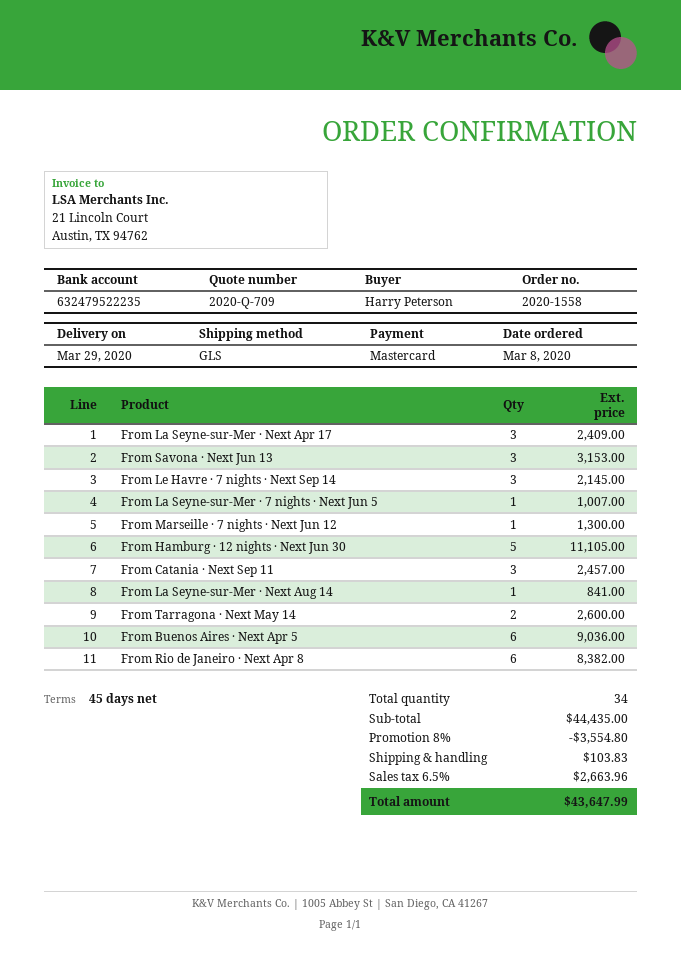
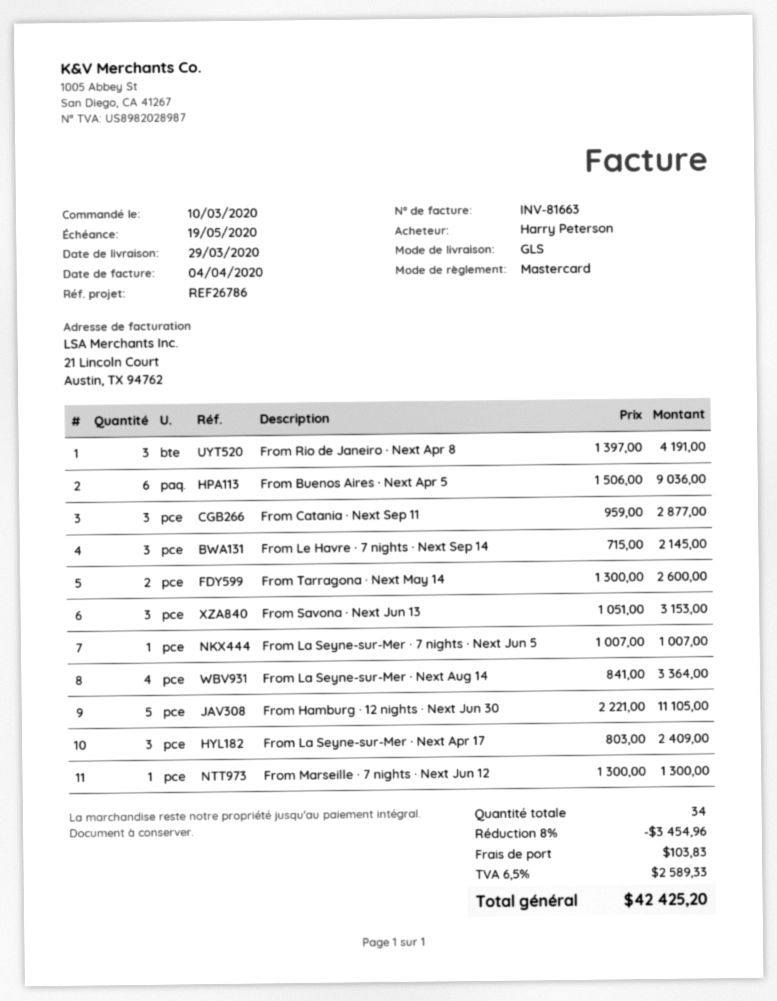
order date: 2020-03-08 -> 2020-03-10
From Catania · Next Sep 11: 3 for 2457.00 -> 3 for 2877.00
From La Seyne-sur-Mer · Next Aug 14: 1 for 841.00 -> 4 for 3364.00
From Rio de Janeiro · Next Apr 8: 6 for 8382.00 -> 3 for 4191.00
discount: 8% = 3554.80 -> 8% = 3454.96
tax: 6.5% = 2663.96 -> 6.5% = 2589.33
total: 43647.99 -> 42425.20

